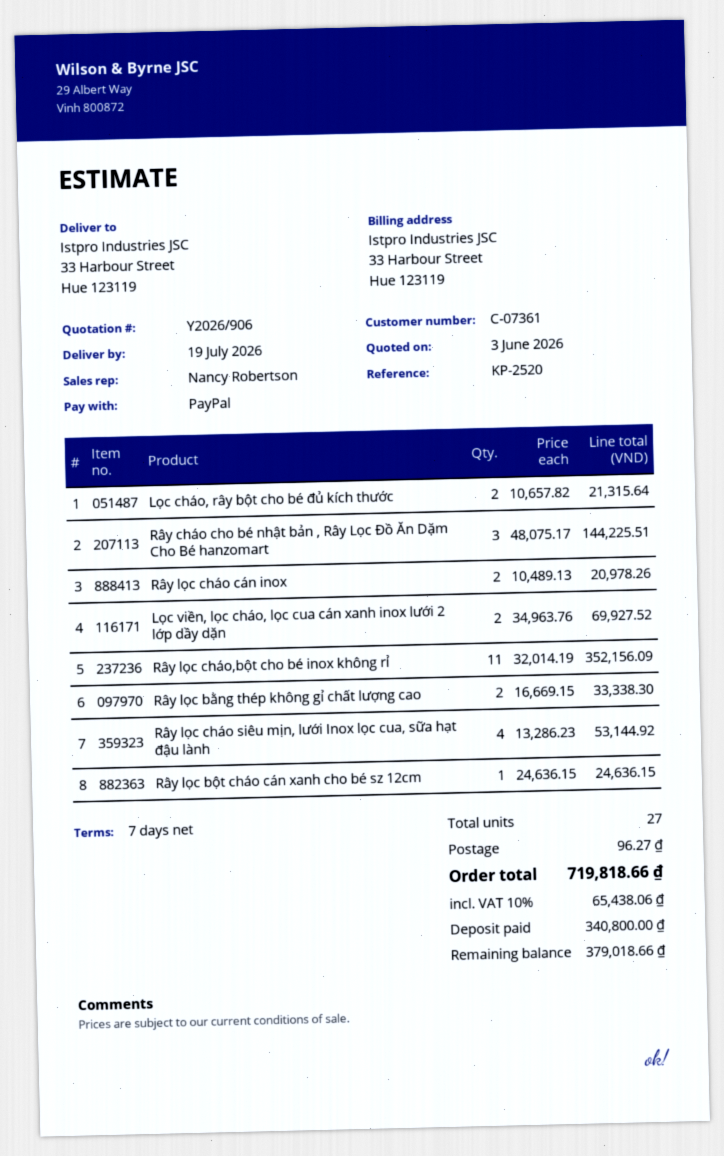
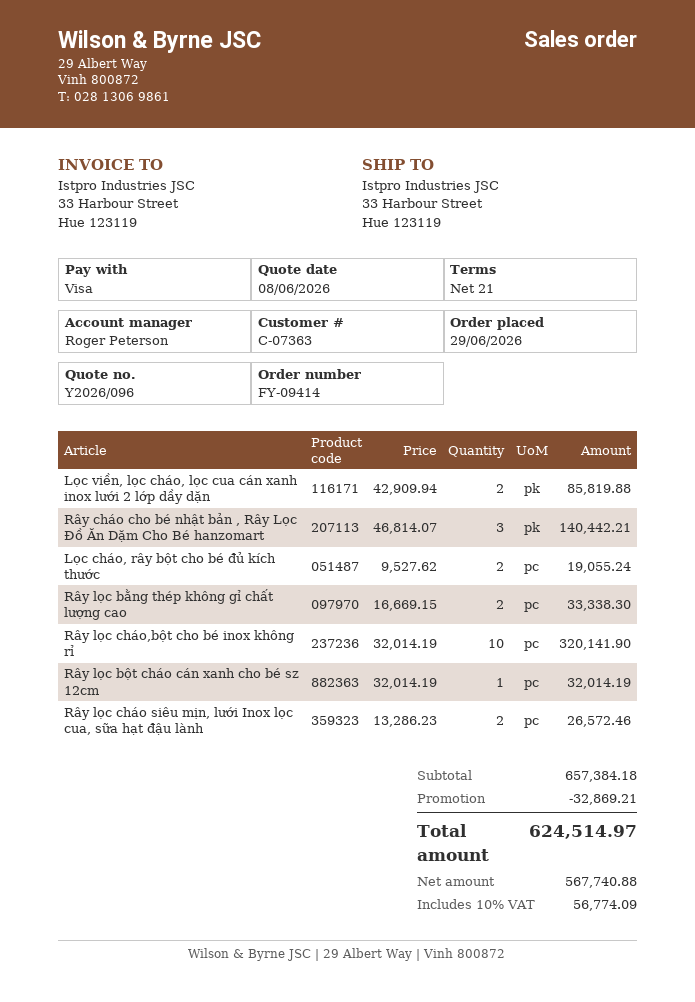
quote number: Y2026/906 -> Y2026/096
quote date: 2026-06-03 -> 2026-06-08
payment terms: 7 days -> 21 days
customer number: C-07361 -> C-07363
sales rep: Nancy Robertson -> Roger Peterson
payment method: PayPal -> Visa
Lọc cháo, rây bột cho bé đủ kích thước: 2 x 10657.82 = 21315.64 -> 2 x 9527.62 = 19055.24
Rây cháo cho bé nhật bản , Rây Lọc Đồ Ăn Dặm Cho Bé hanzomart: 3 x 48075.17 = 144225.51 -> 3 x 46814.07 = 140442.21
Rây lọc cháo cán inox: 2 x 10489.13 = 20978.26 -> none
Lọc viền, lọc cháo, lọc cua cán xanh inox lưới 2 lớp dầy dặn: 2 x 34963.76 = 69927.52 -> 2 x 42909.94 = 85819.88
Rây lọc cháo,bột cho bé inox không rỉ: 11 x 32014.19 = 352156.09 -> 10 x 32014.19 = 320141.90
Rây lọc cháo siêu mịn, lưới Inox lọc cua, sữa hạt đậu lành: 4 x 13286.23 = 53144.92 -> 2 x 13286.23 = 26572.46
Rây lọc bột cháo cán xanh cho bé sz 12cm: 1 x 24636.15 = 24636.15 -> 1 x 32014.19 = 32014.19
discount: none -> 32869.21
shipping: 96.27 -> none
tax: 10% = 65438.06 -> 10% = 56774.09
total: 719818.66 -> 624514.97

